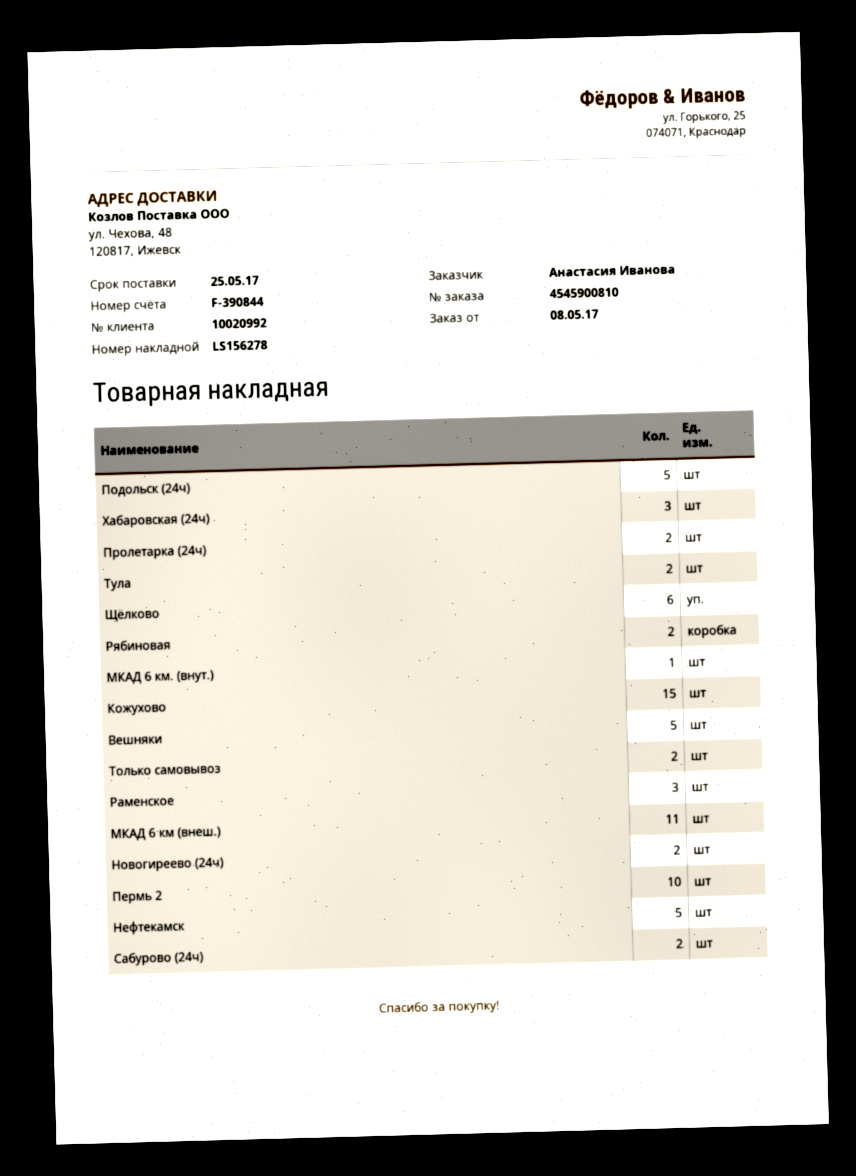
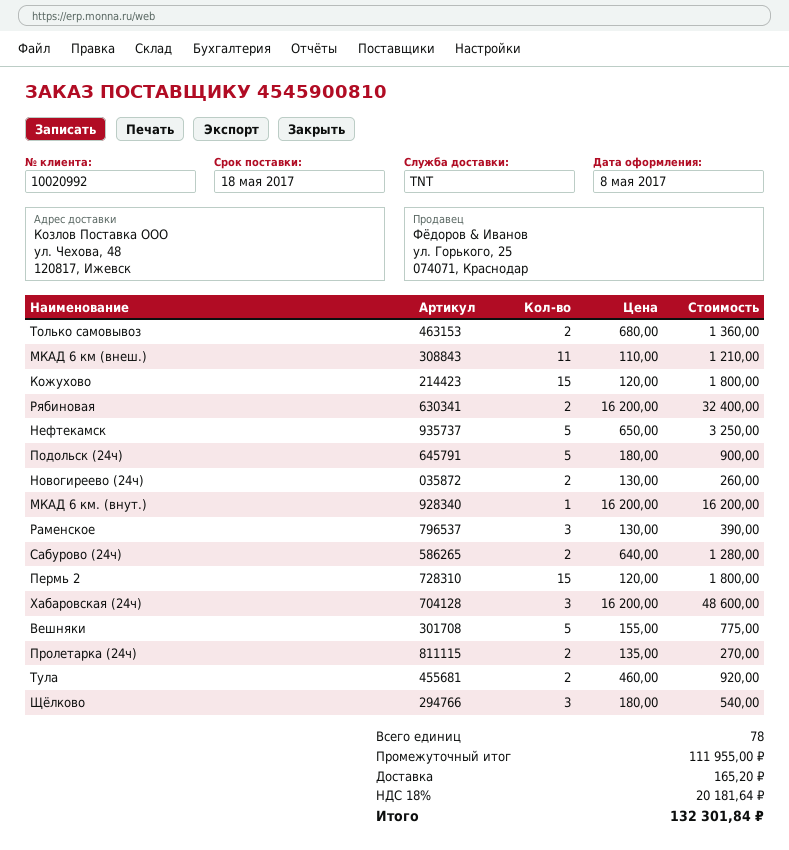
delivery date: 2017-05-25 -> 2017-05-18
Щёлково: 6 -> 3
Пермь 2: 10 -> 15

